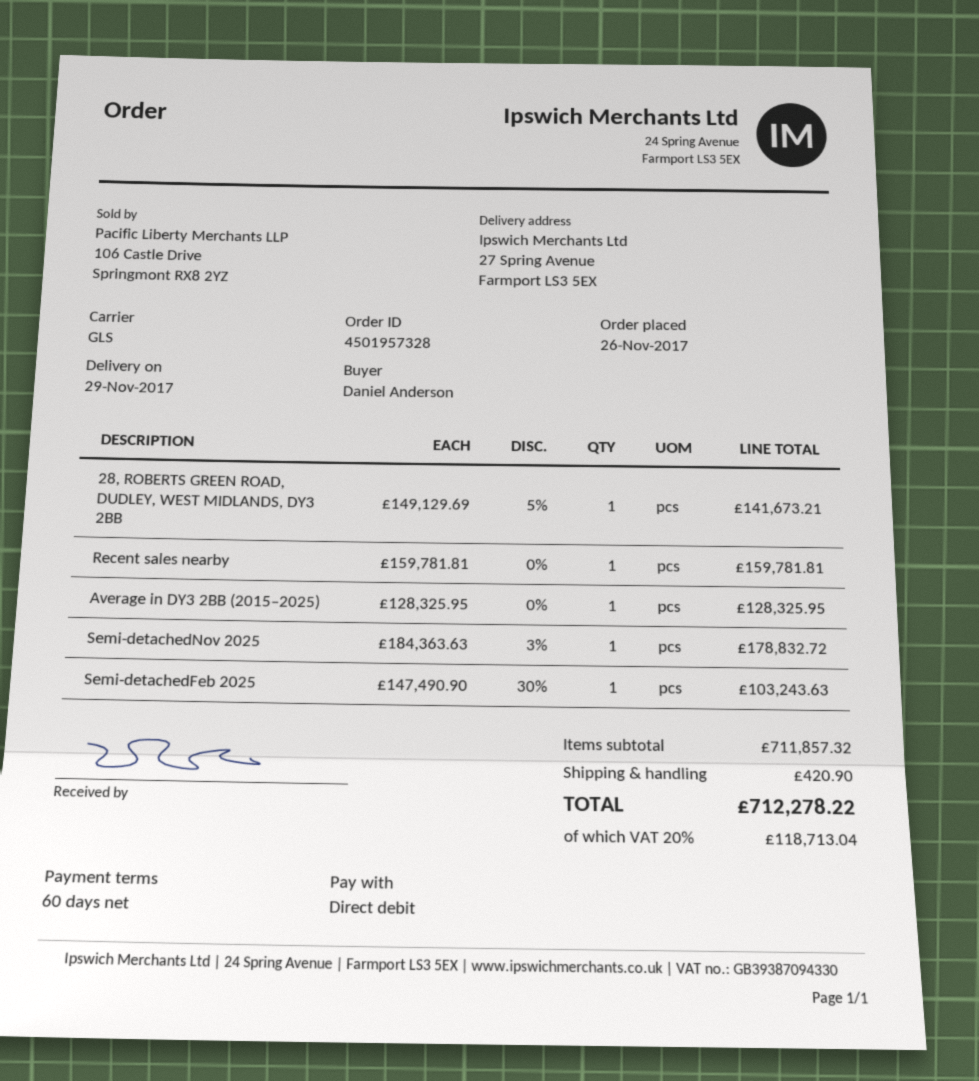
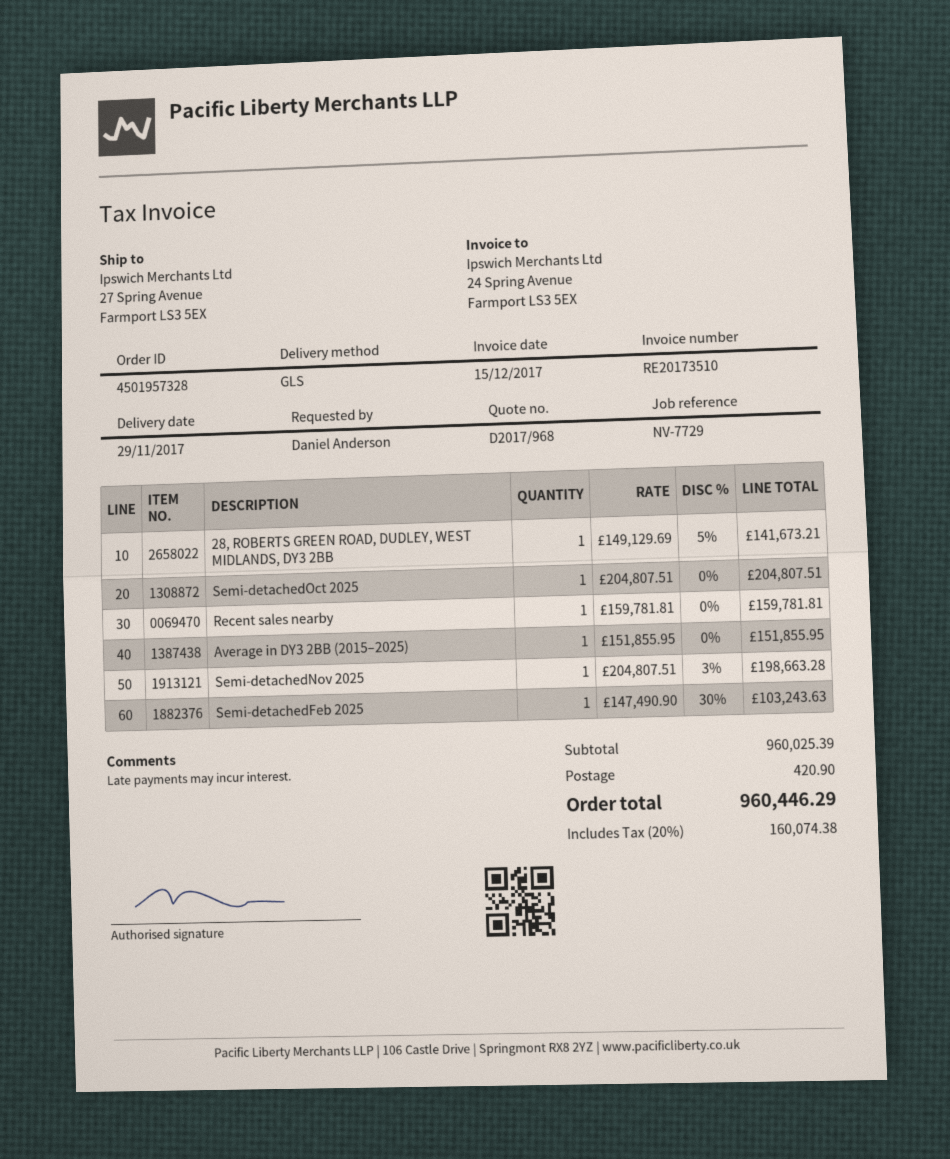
Average in DY3 2BB (2015–2025): 1 x 128325.95 = 128325.95 -> 1 x 151855.95 = 151855.95
Semi-detachedNov 2025: 1 x 184363.63 - 3% = 178832.72 -> 1 x 204807.51 - 3% = 198663.28
Semi-detachedOct 2025: none -> 1 x 204807.51 = 204807.51
subtotal: 711857.32 -> 960025.39
tax: 20% = 118713.04 -> 20% = 160074.38
total: 712278.22 -> 960446.29

